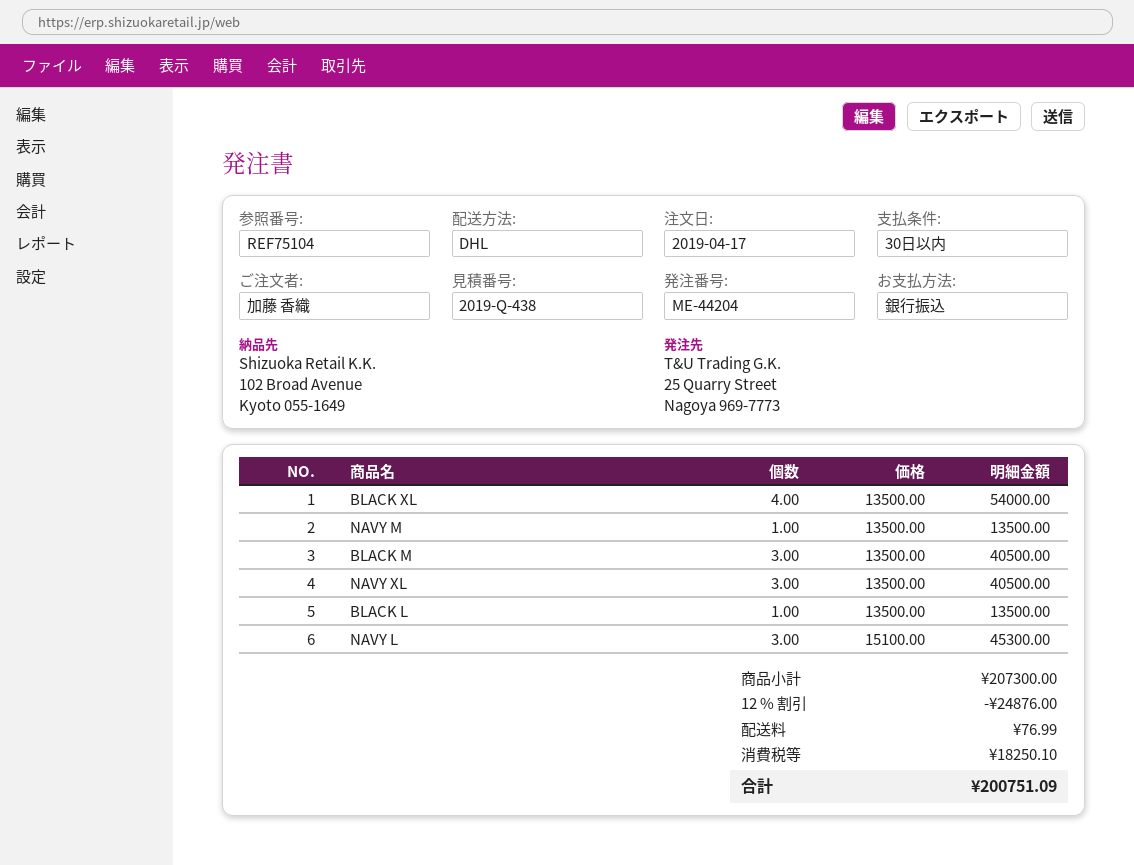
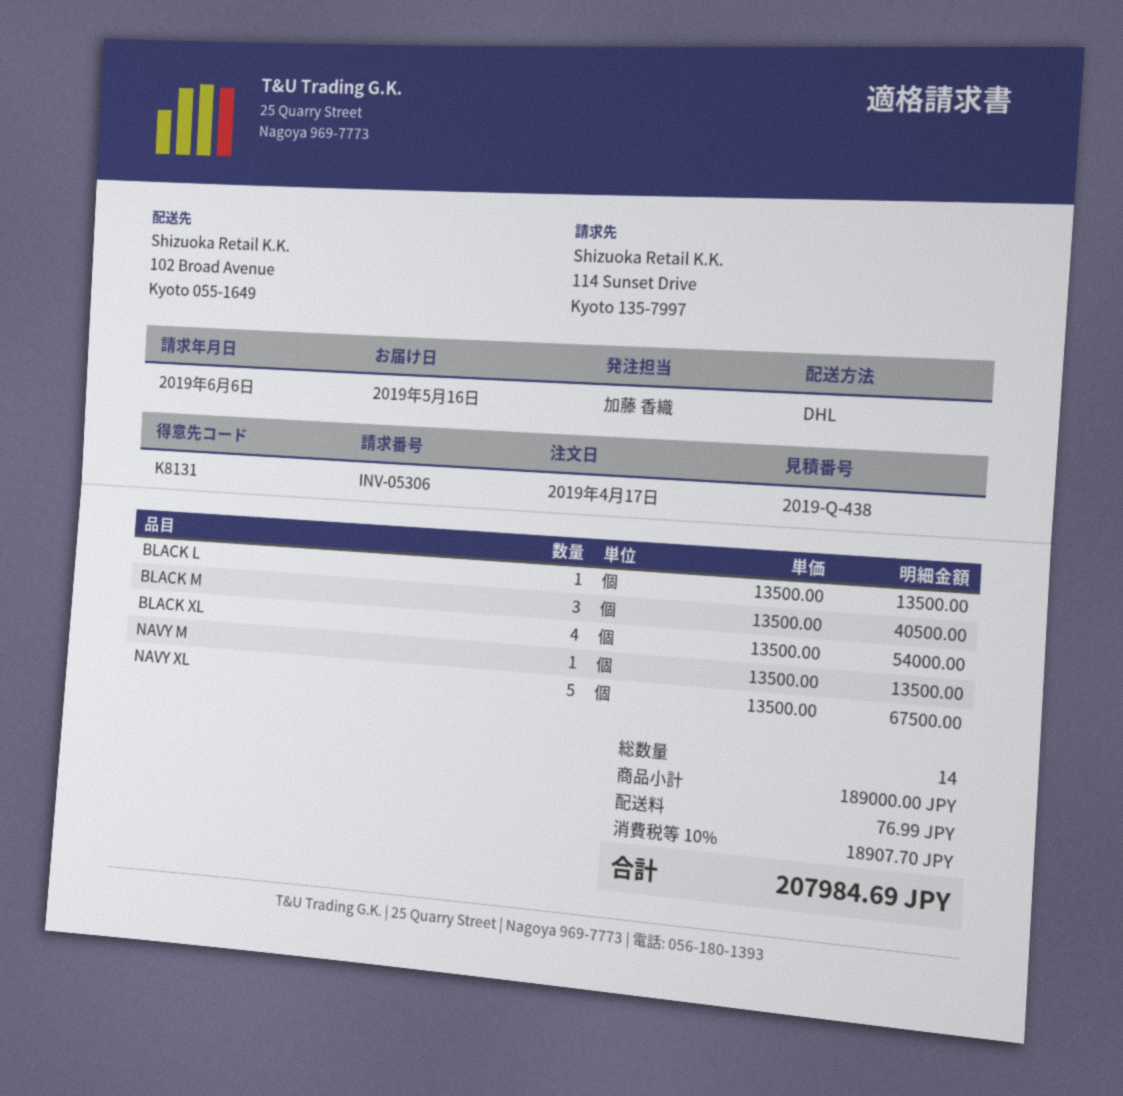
NAVY XL: 3 x 13500.00 = 40500.00 -> 5 x 13500.00 = 67500.00
NAVY L: 3 x 15100.00 = 45300.00 -> none
subtotal: 207300.00 -> 189000.00
discount: 12% = 24876.00 -> none
tax: 18250.10 -> 18907.70
total: 200751.09 -> 207984.69

